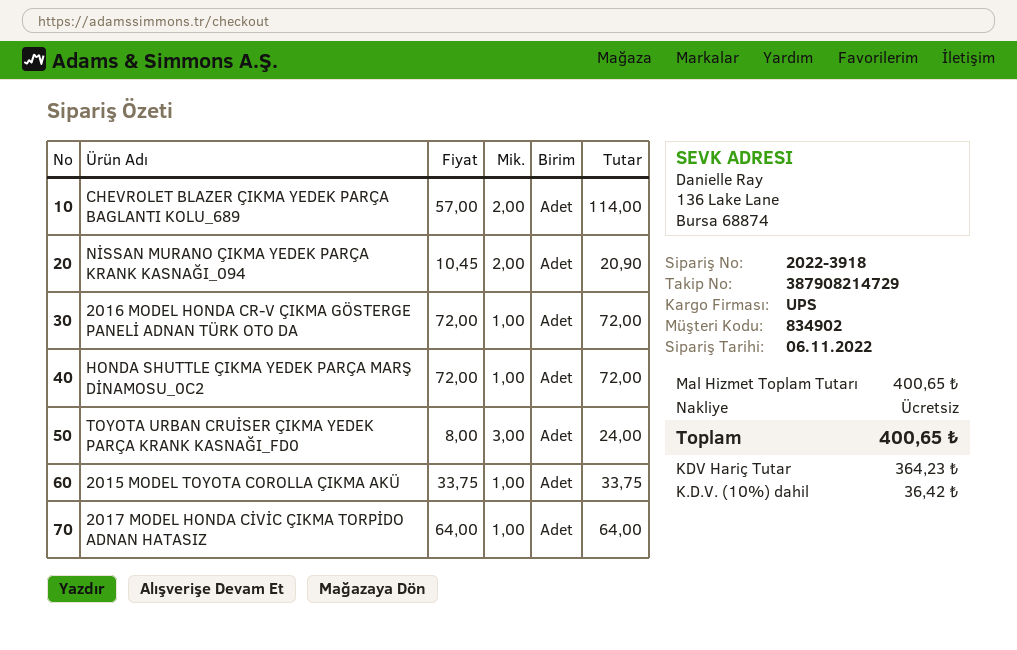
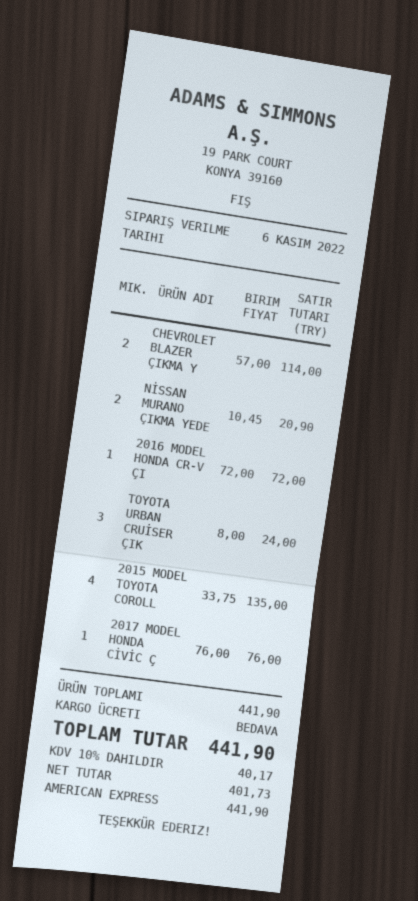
HONDA SHUTTLE ÇIKMA YEDEK PARÇA MARŞ DİNAMOSU_0C2: 1 x 72.00 = 72.00 -> none
2015 MODEL TOYOTA COROLLA ÇIKMA AKÜ: 1 x 33.75 = 33.75 -> 4 x 33.75 = 135.00
2017 MODEL HONDA CİVİC ÇIKMA TORPİDO ADNAN HATASIZ: 1 x 64.00 = 64.00 -> 1 x 76.00 = 76.00
subtotal: 400.65 -> 441.90
net: 364.23 -> 401.73
tax: 10% = 36.42 -> 10% = 40.17
total: 400.65 -> 441.90

